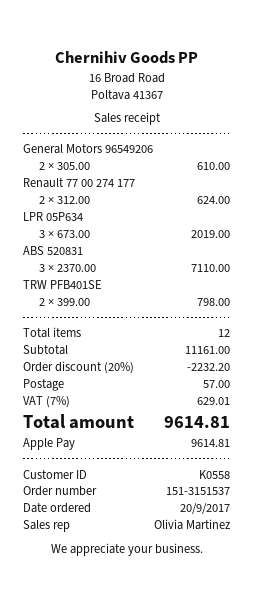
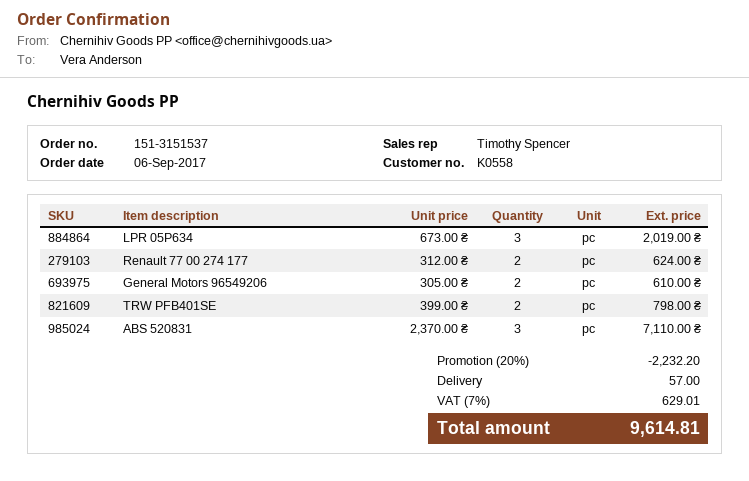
order date: 2017-09-20 -> 2017-09-06
sales rep: Olivia Martinez -> Timothy Spencer

